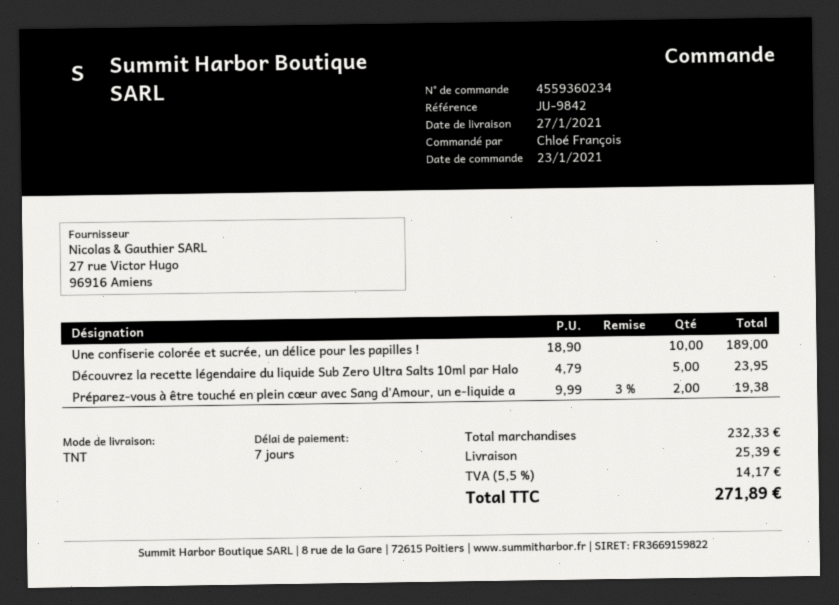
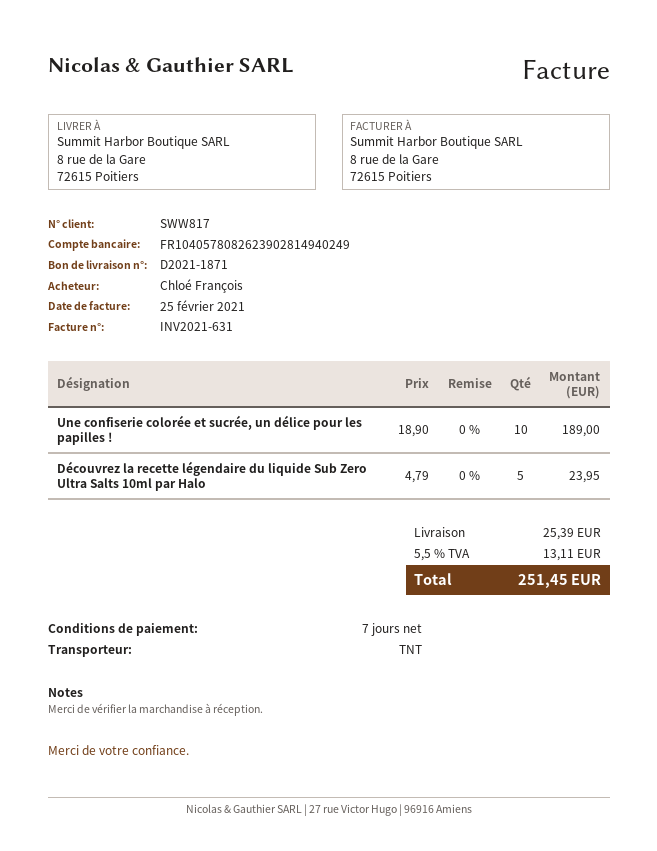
Préparez-vous à être touché en plein cœur avec Sang d'Amour, un e-liquide a: 2 x 9.99 - 3% = 19.38 -> none
tax: 5.5% = 14.17 -> 5.5% = 13.11
total: 271.89 -> 251.45

